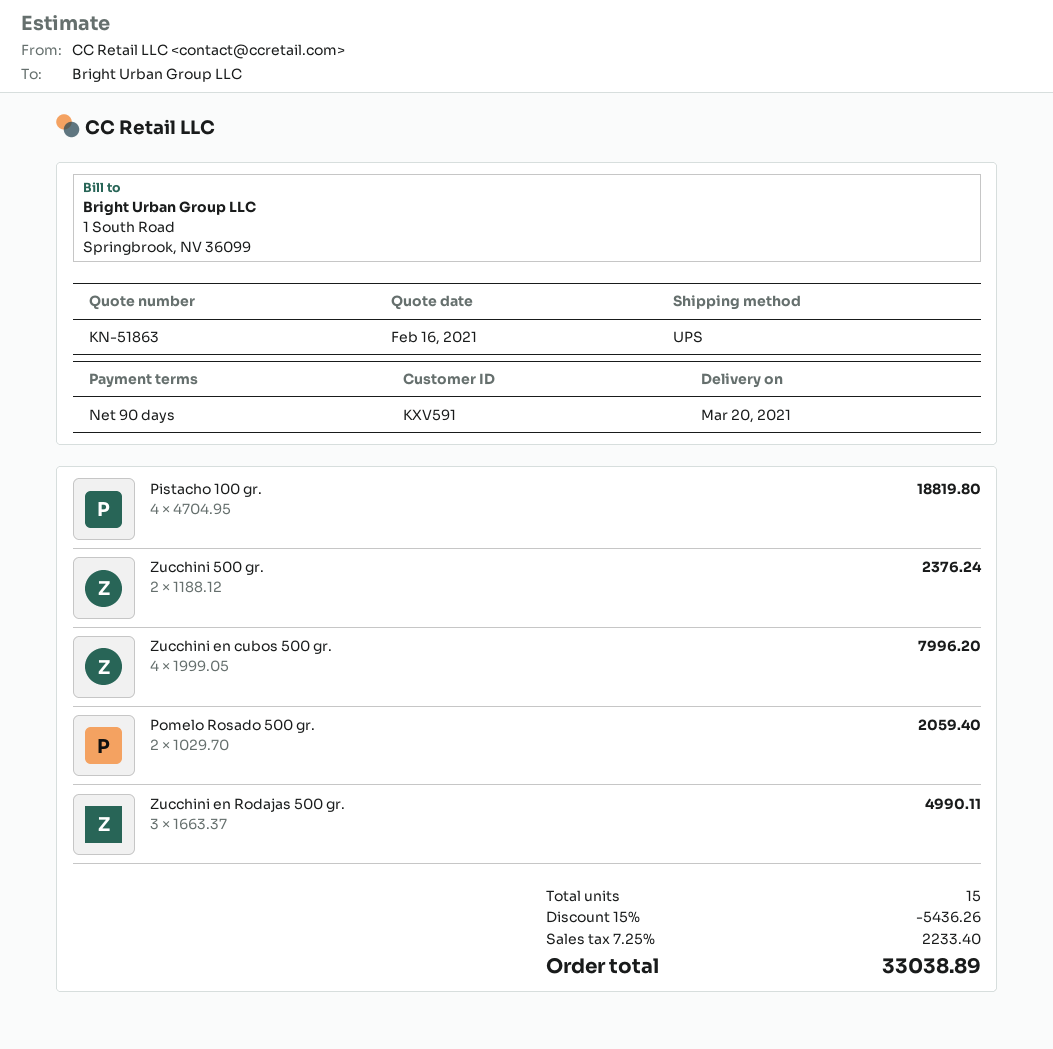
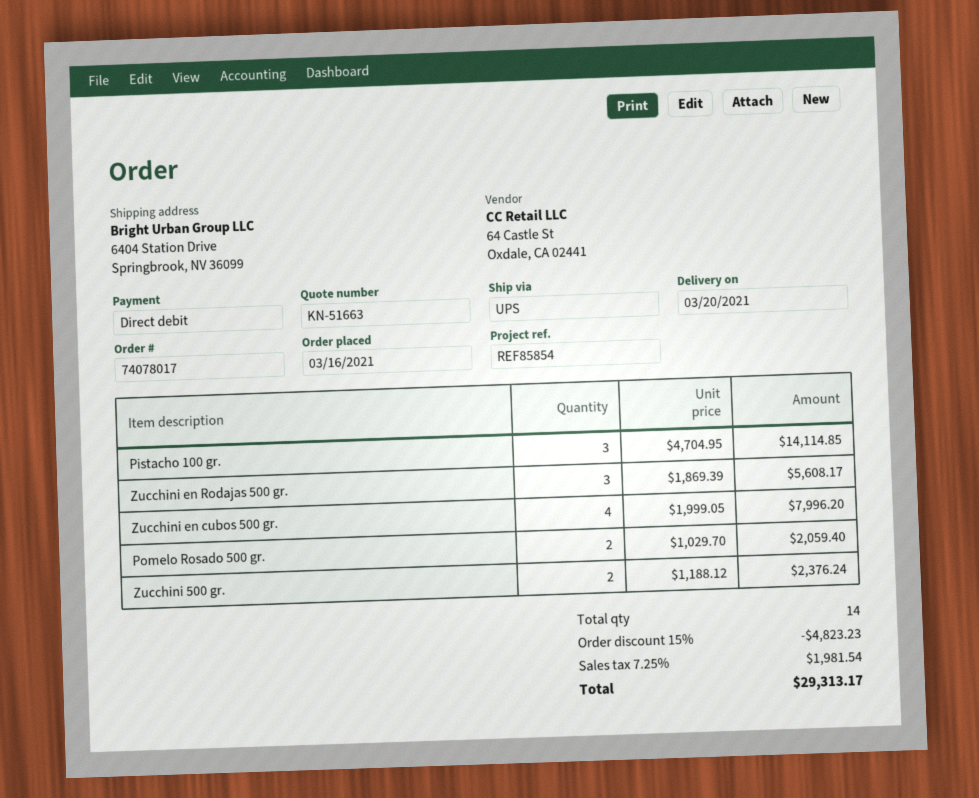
quote number: KN-51863 -> KN-51663
Pistacho 100 gr.: 4 x 4704.95 = 18819.80 -> 3 x 4704.95 = 14114.85
Zucchini en Rodajas 500 gr.: 3 x 1663.37 = 4990.11 -> 3 x 1869.39 = 5608.17
total quantity: 15 -> 14
discount: 15% = 5436.26 -> 15% = 4823.23
tax: 7.25% = 2233.40 -> 7.25% = 1981.54
total: 33038.89 -> 29313.17

